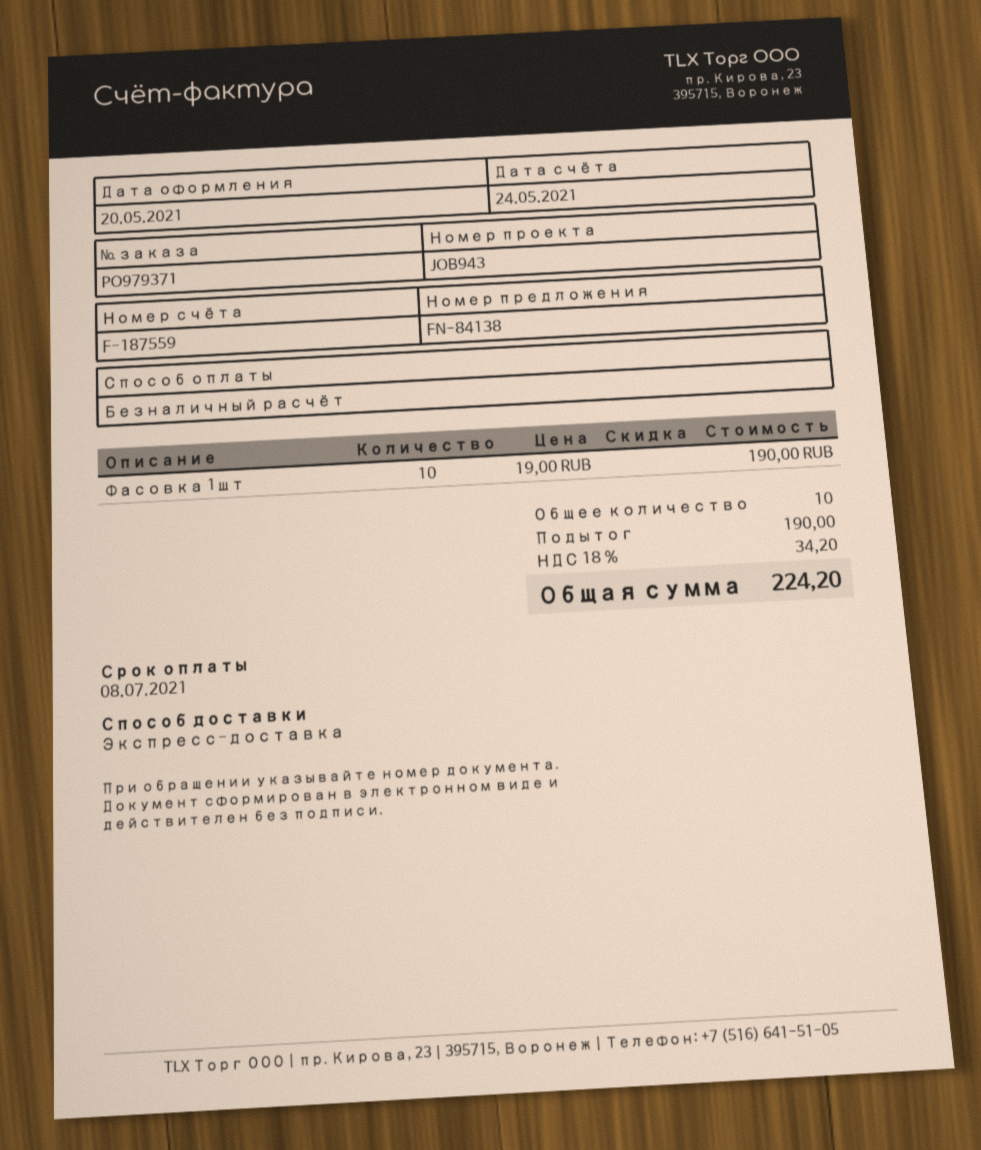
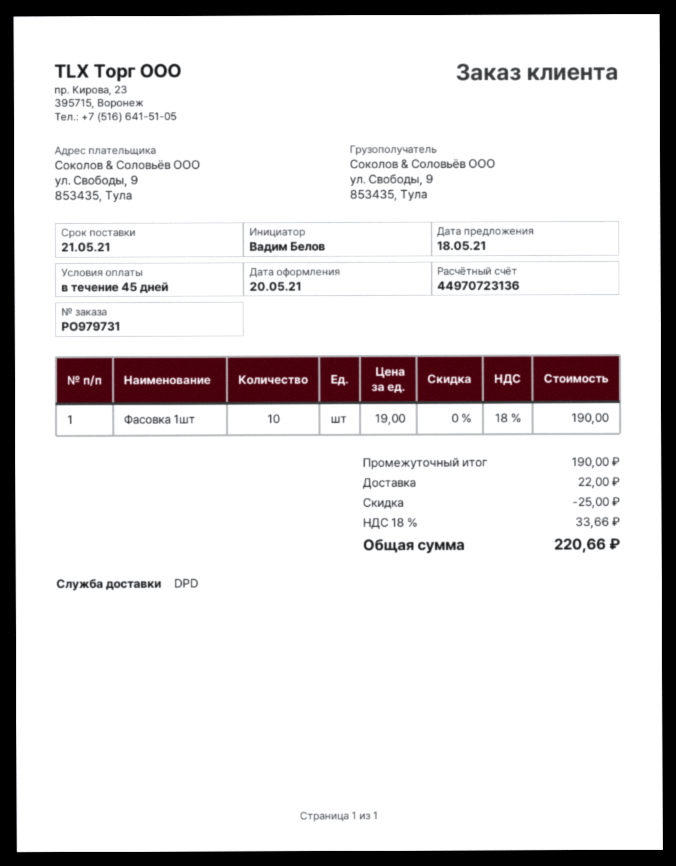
order number: PO979371 -> PO979731
shipping method: express -> DPD
discount: none -> 25.00
shipping: none -> 22.00
tax: 18% = 34.20 -> 18% = 33.66
total: 224.20 -> 220.66

